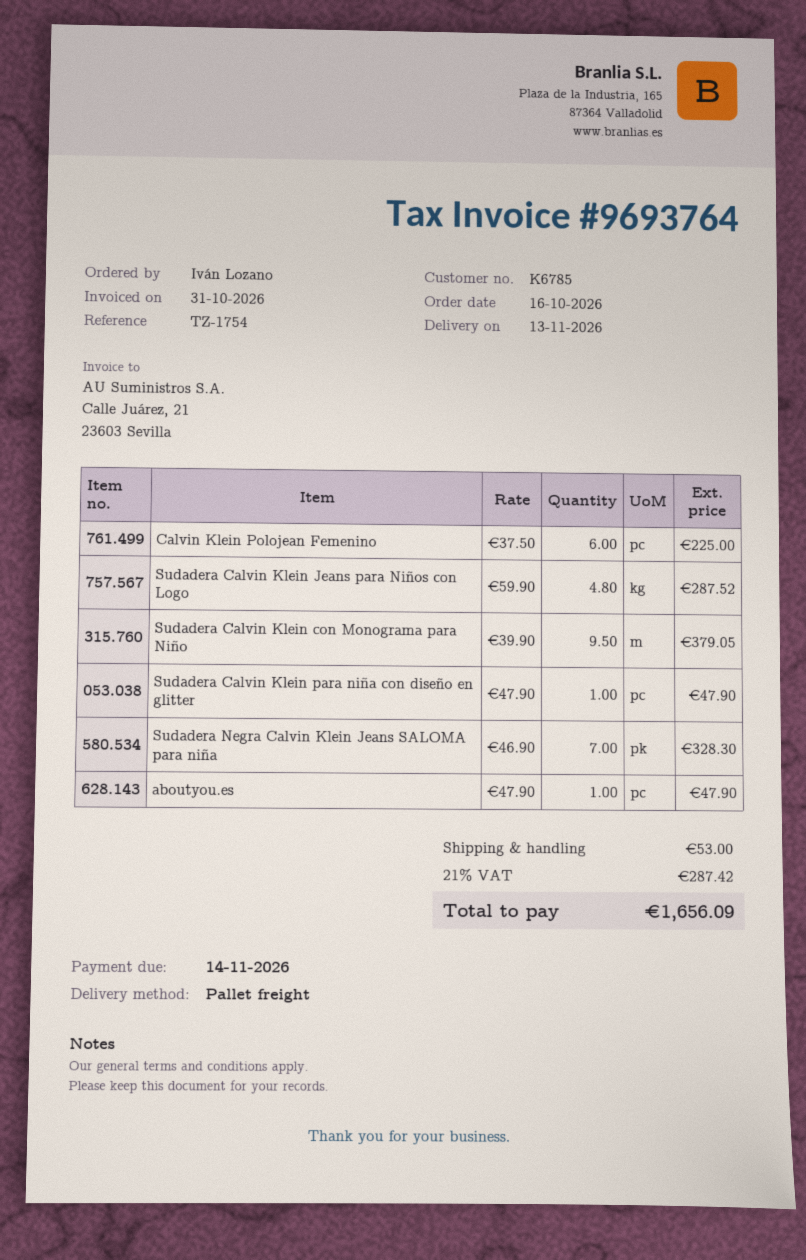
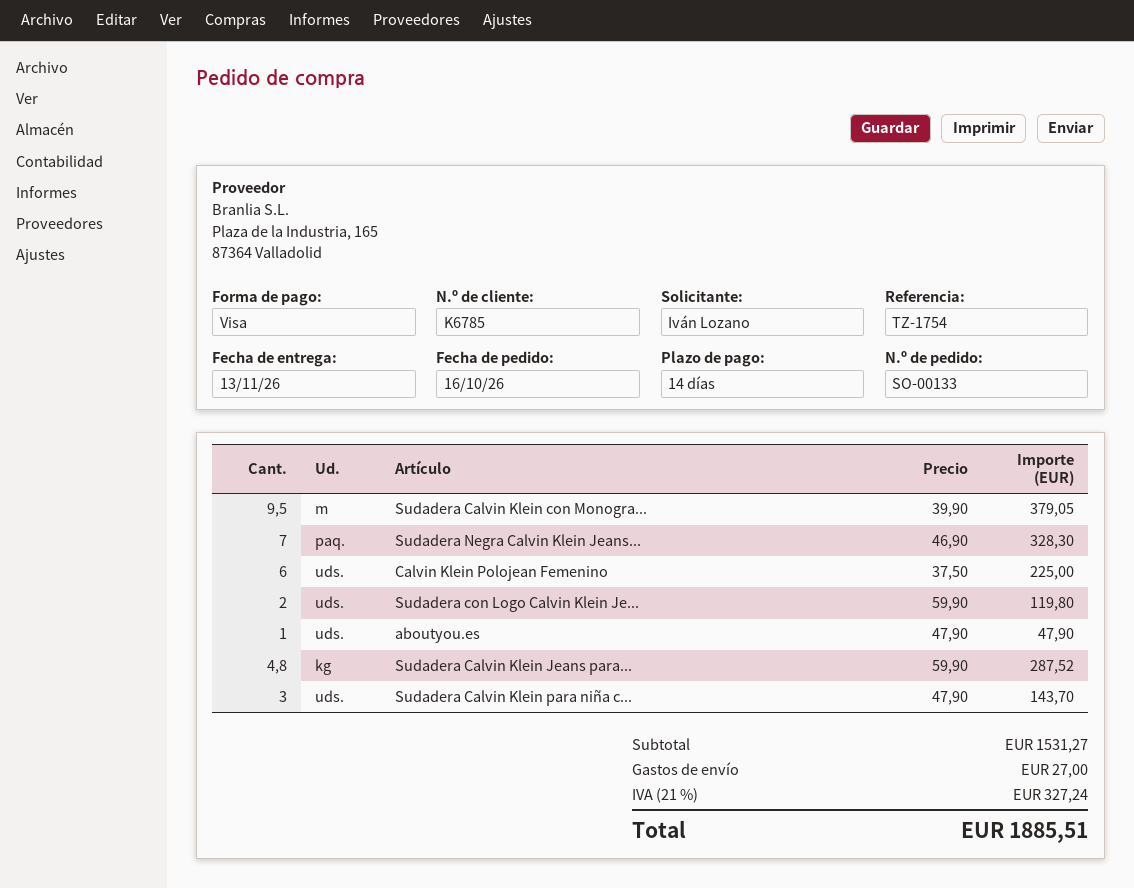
Sudadera Calvin Klein para niña con diseño en glitter: 1 x 47.90 = 47.90 -> 3 x 47.90 = 143.70
Sudadera con Logo Calvin Klein Je...: none -> 2 x 59.90 = 119.80
shipping: 53.00 -> 27.00
tax: 21% = 287.42 -> 21% = 327.24
total: 1656.09 -> 1885.51

